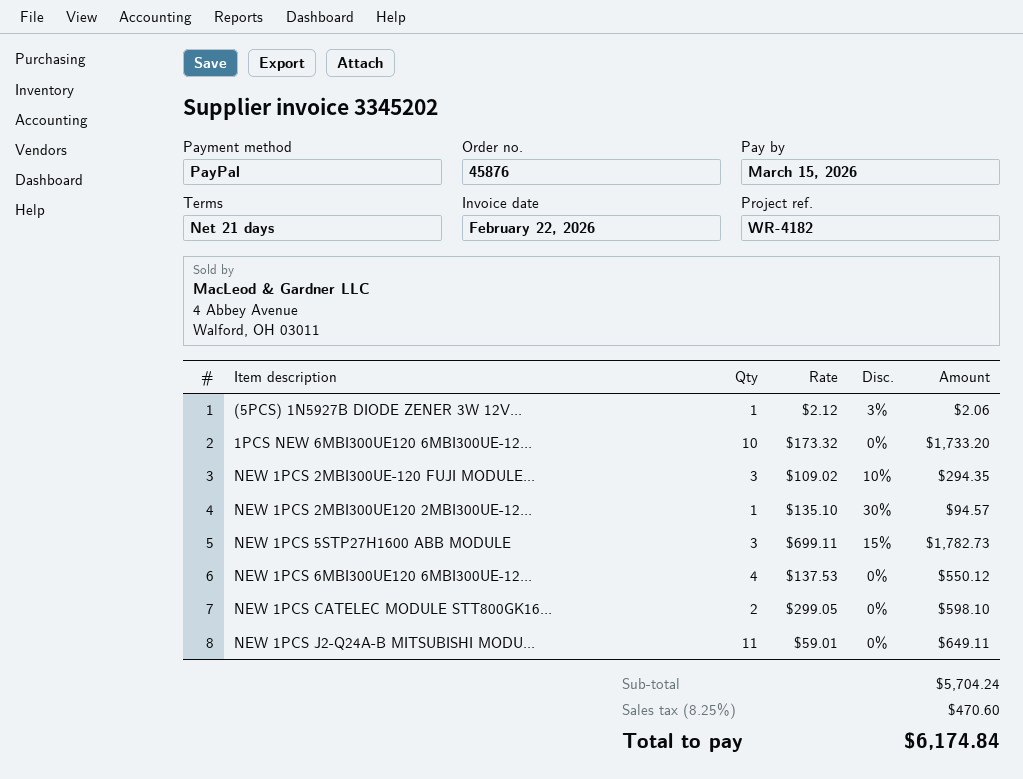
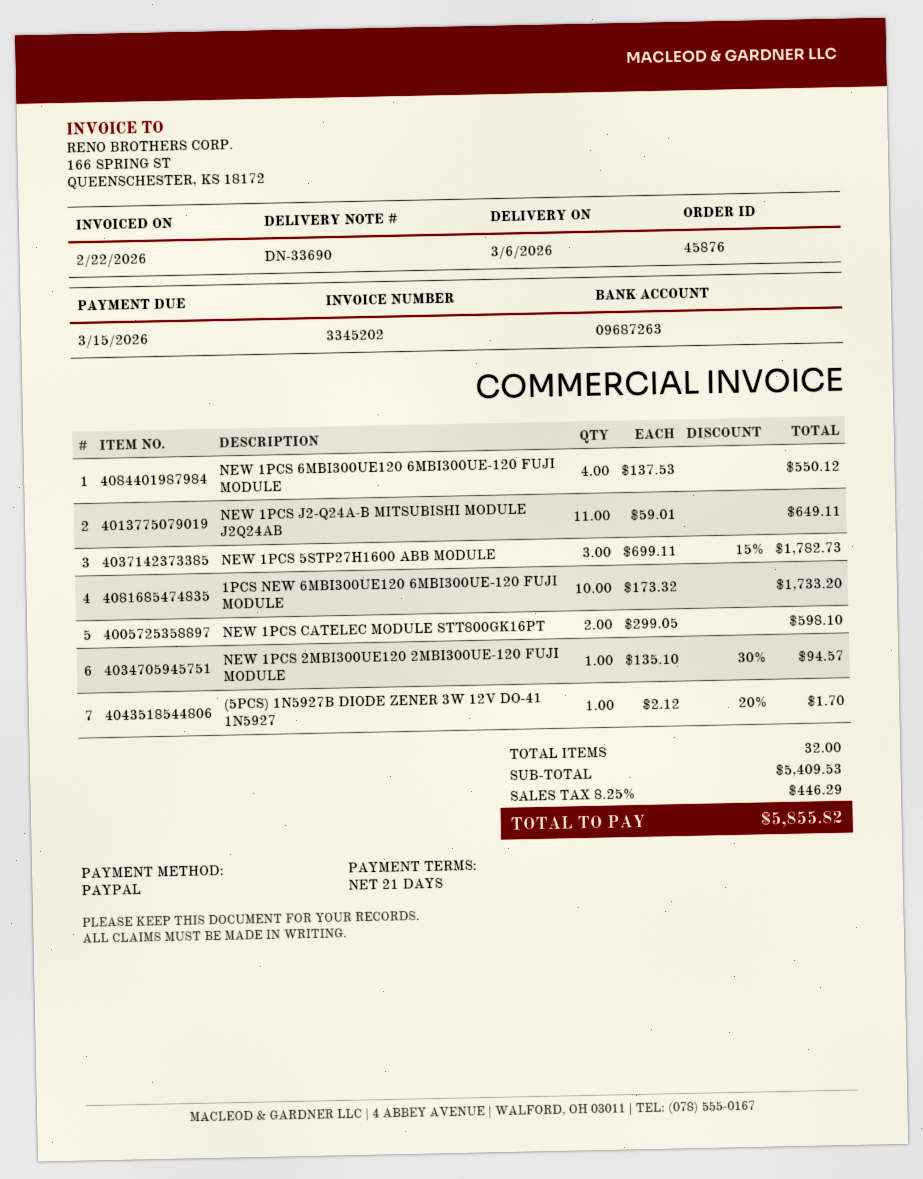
(5PCS) 1N5927B DIODE ZENER 3W 12V...: 1 x 2.12 - 3% = 2.06 -> 1 x 2.12 - 20% = 1.70
NEW 1PCS 2MBI300UE-120 FUJI MODULE...: 3 x 109.02 - 10% = 294.35 -> none
subtotal: 5704.24 -> 5409.53
tax: 8.25% = 470.60 -> 8.25% = 446.29
total: 6174.84 -> 5855.82

